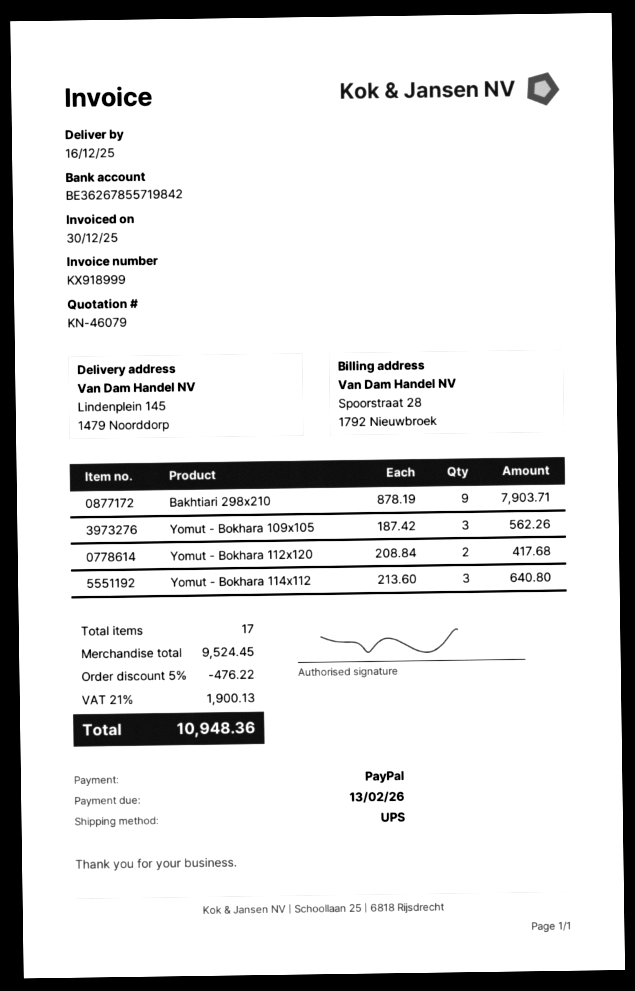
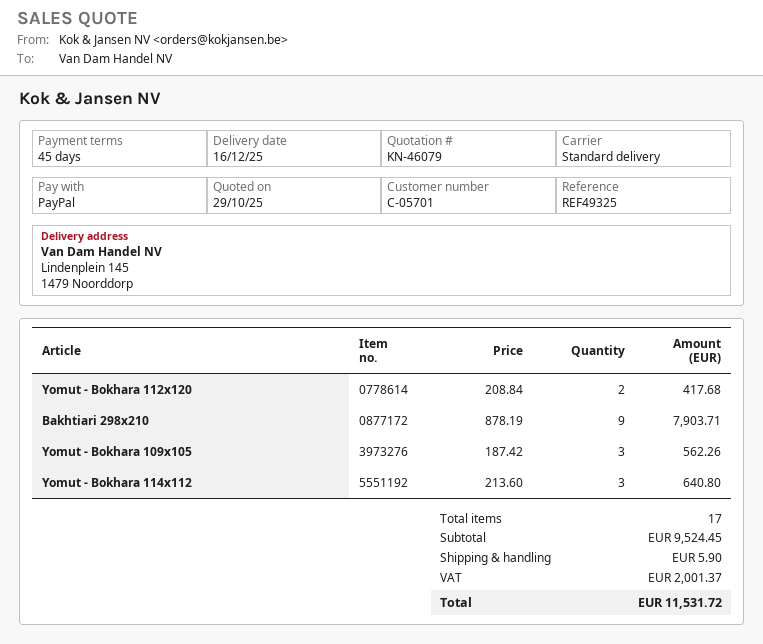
shipping method: UPS -> standard
discount: 5% = 476.22 -> none
shipping: none -> 5.90
tax: 1900.13 -> 2001.37
total: 10948.36 -> 11531.72

